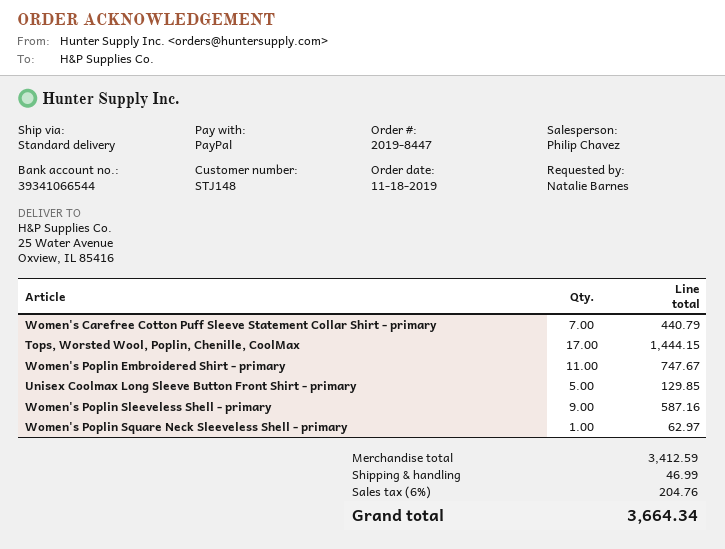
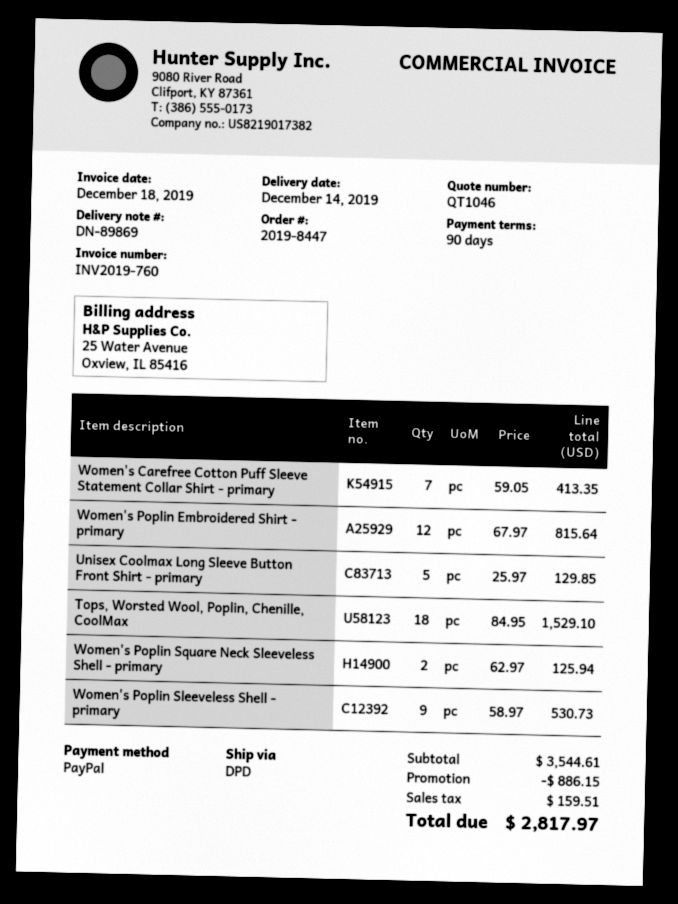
shipping method: standard -> DPD
Women's Carefree Cotton Puff Sleeve Statement Collar Shirt - primary: 7 for 440.79 -> 7 for 413.35
Tops, Worsted Wool, Poplin, Chenille, CoolMax: 17 for 1444.15 -> 18 for 1529.10
Women's Poplin Embroidered Shirt - primary: 11 for 747.67 -> 12 for 815.64
Women's Poplin Sleeveless Shell - primary: 9 for 587.16 -> 9 for 530.73
Women's Poplin Square Neck Sleeveless Shell - primary: 1 for 62.97 -> 2 for 125.94
subtotal: 3412.59 -> 3544.61
discount: none -> 886.15
shipping: 46.99 -> none
tax: 204.76 -> 159.51
total: 3664.34 -> 2817.97

